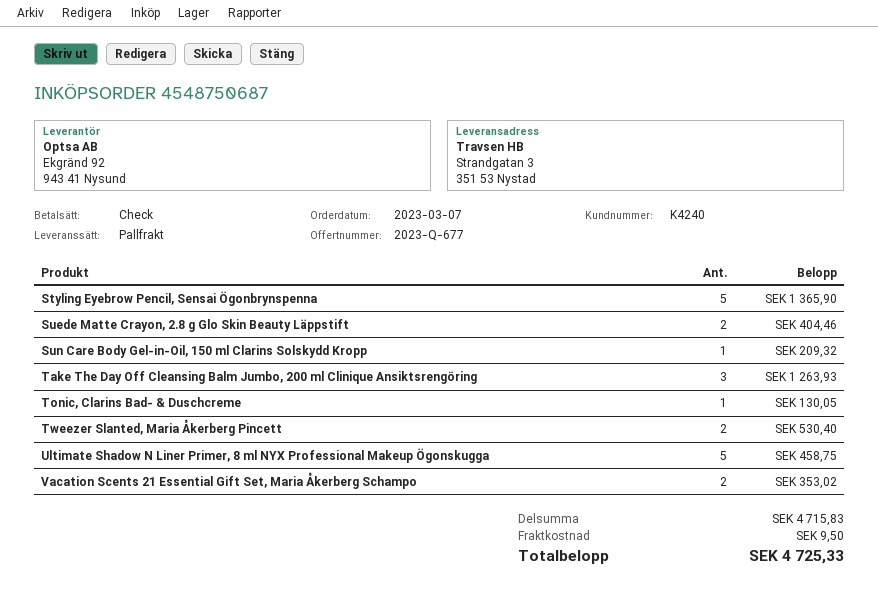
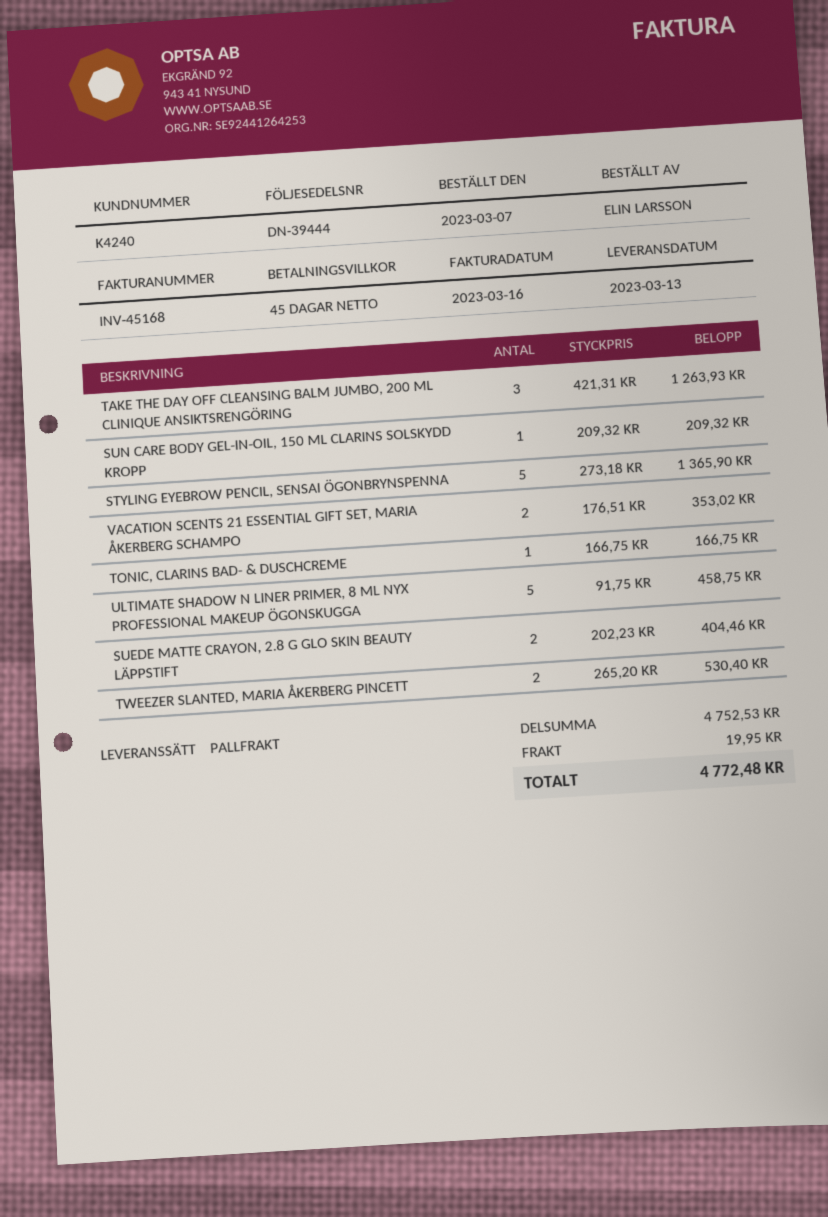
Tonic, Clarins Bad- & Duschcreme: 1 for 130.05 -> 1 for 166.75
subtotal: 4715.83 -> 4752.53
shipping: 9.50 -> 19.95
total: 4725.33 -> 4772.48

